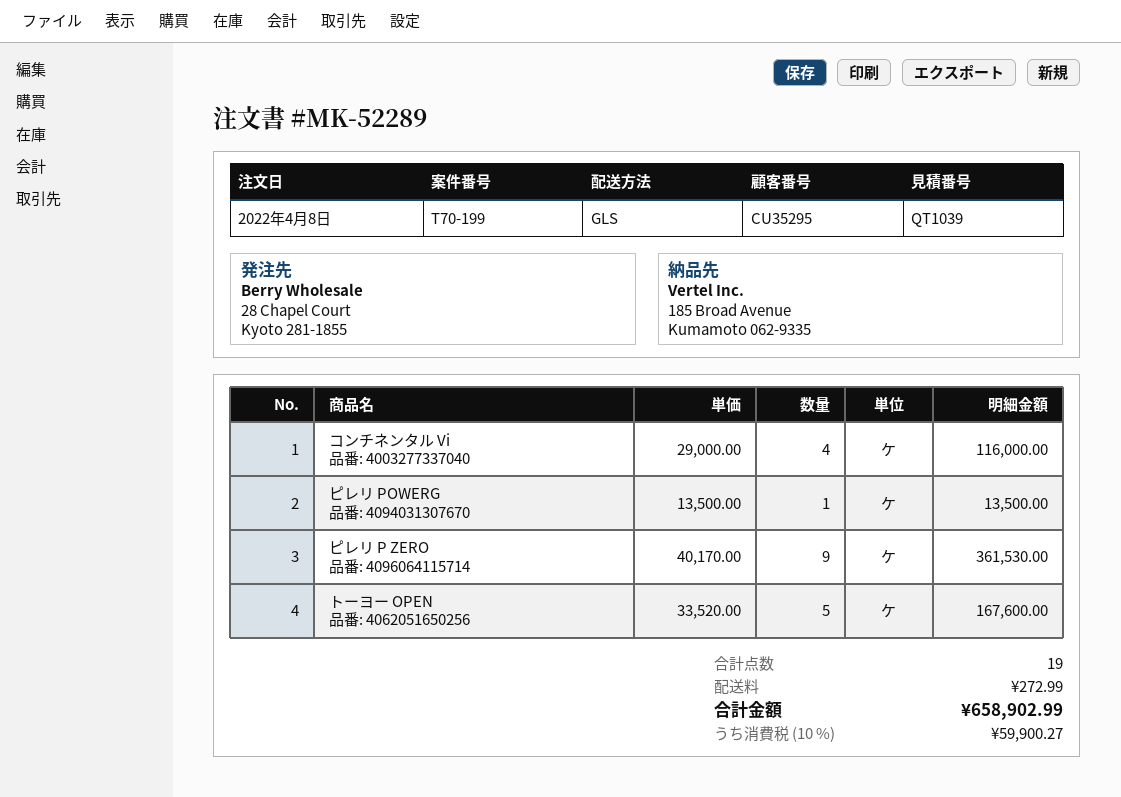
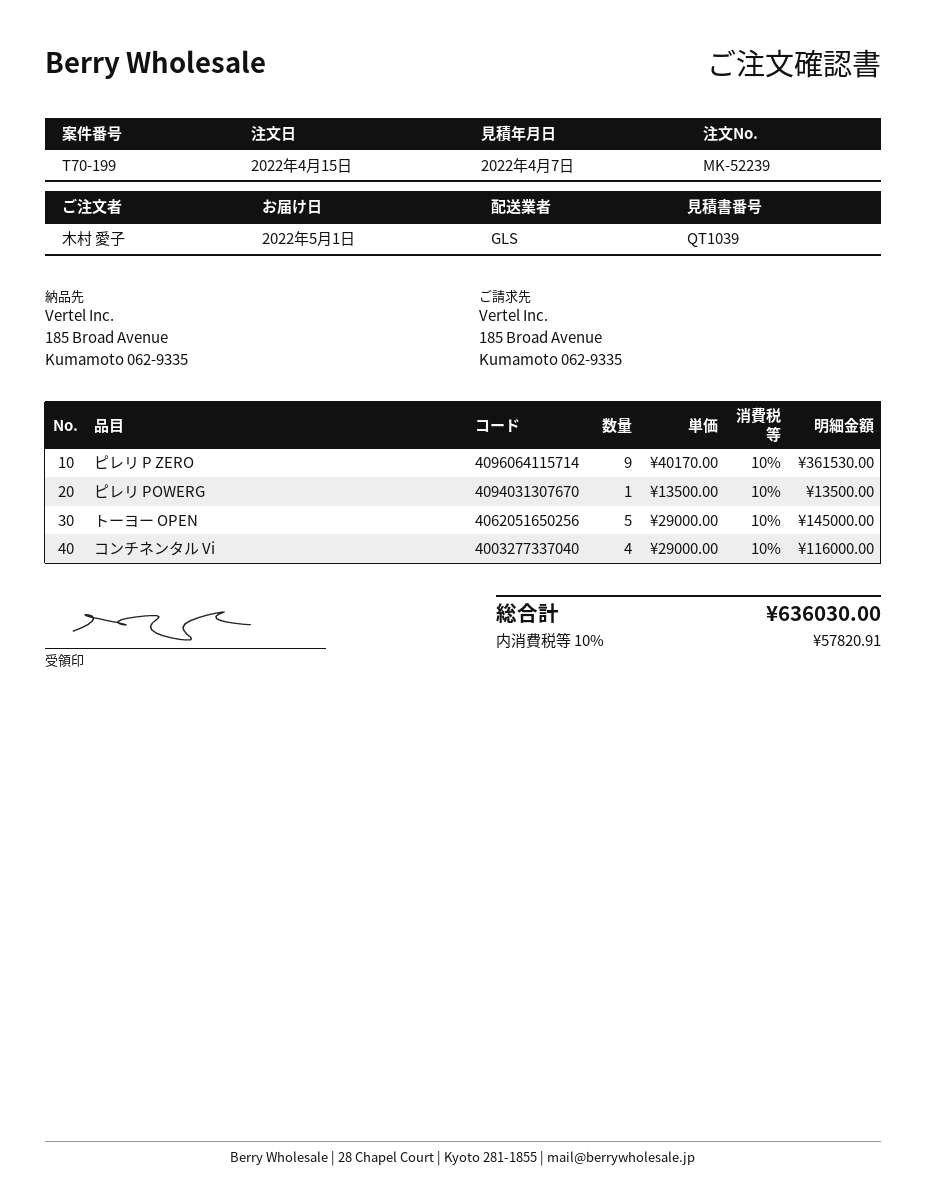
order number: MK-52289 -> MK-52239
order date: 2022-04-08 -> 2022-04-15
トーヨー OPEN: 5 x 33520.00 = 167600.00 -> 5 x 29000.00 = 145000.00
shipping: 272.99 -> none
tax: 10% = 59900.27 -> 10% = 57820.91
total: 658902.99 -> 636030.00

